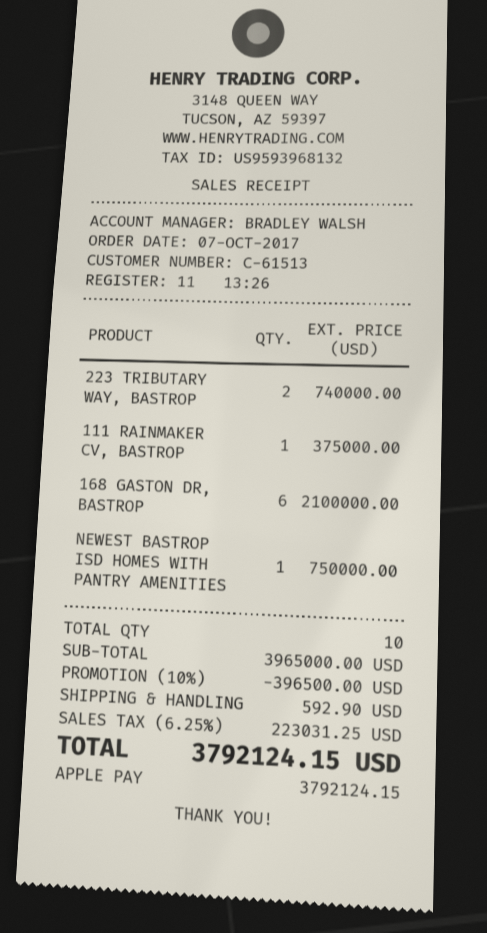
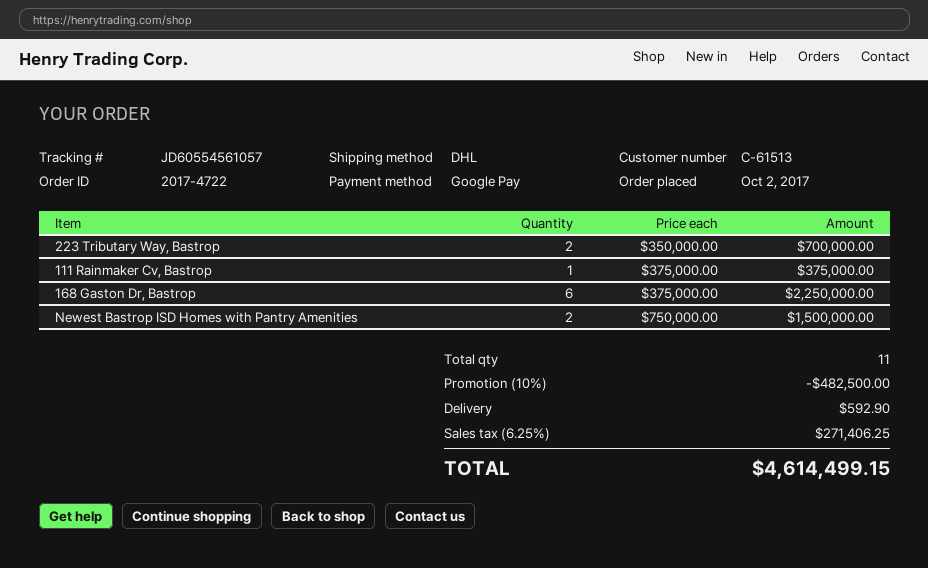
order date: 2017-10-07 -> 2017-10-02
payment method: Apple Pay -> Google Pay
223 TRIBUTARY WAY, BASTROP: 2 for 740000.00 -> 2 for 700000.00
168 GASTON DR, BASTROP: 6 for 2100000.00 -> 6 for 2250000.00
NEWEST BASTROP ISD HOMES WITH PANTRY AMENITIES: 1 for 750000.00 -> 2 for 1500000.00
total quantity: 10 -> 11
discount: 10% = 396500.00 -> 10% = 482500.00
tax: 6.25% = 223031.25 -> 6.25% = 271406.25
total: 3792124.15 -> 4614499.15

